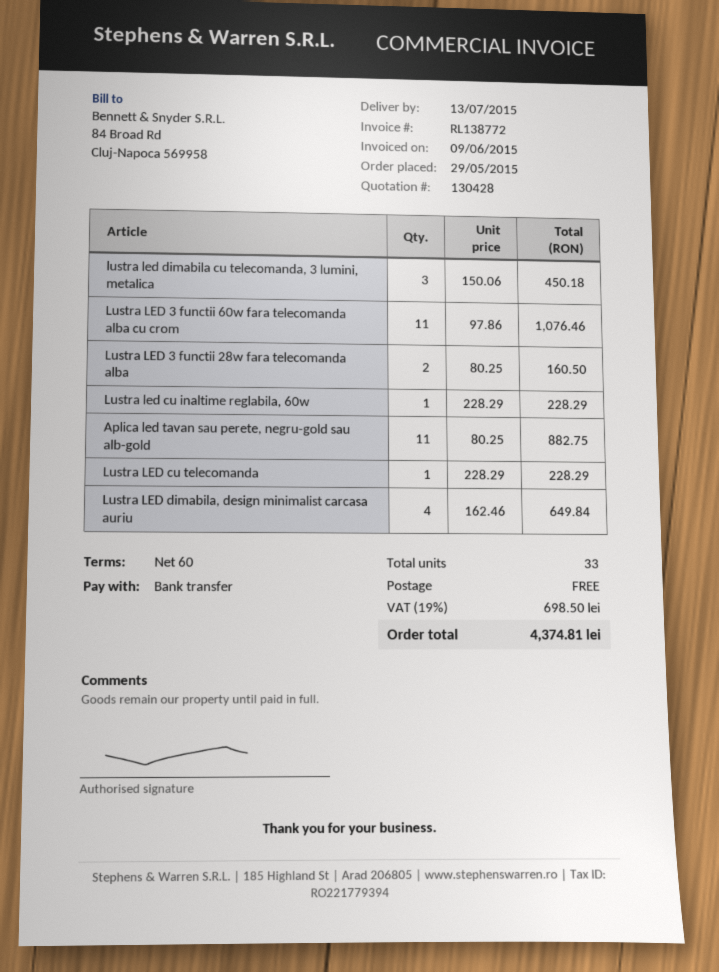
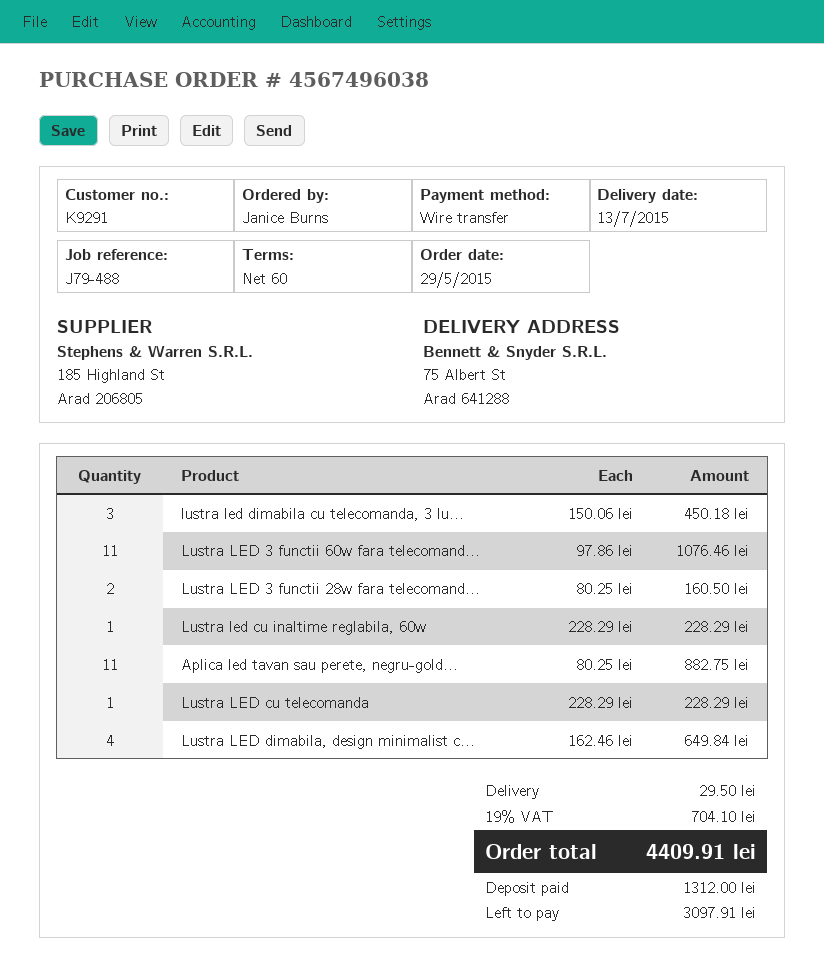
shipping: 0.00 -> 29.50
tax: 19% = 698.50 -> 19% = 704.10
total: 4374.81 -> 4409.91

